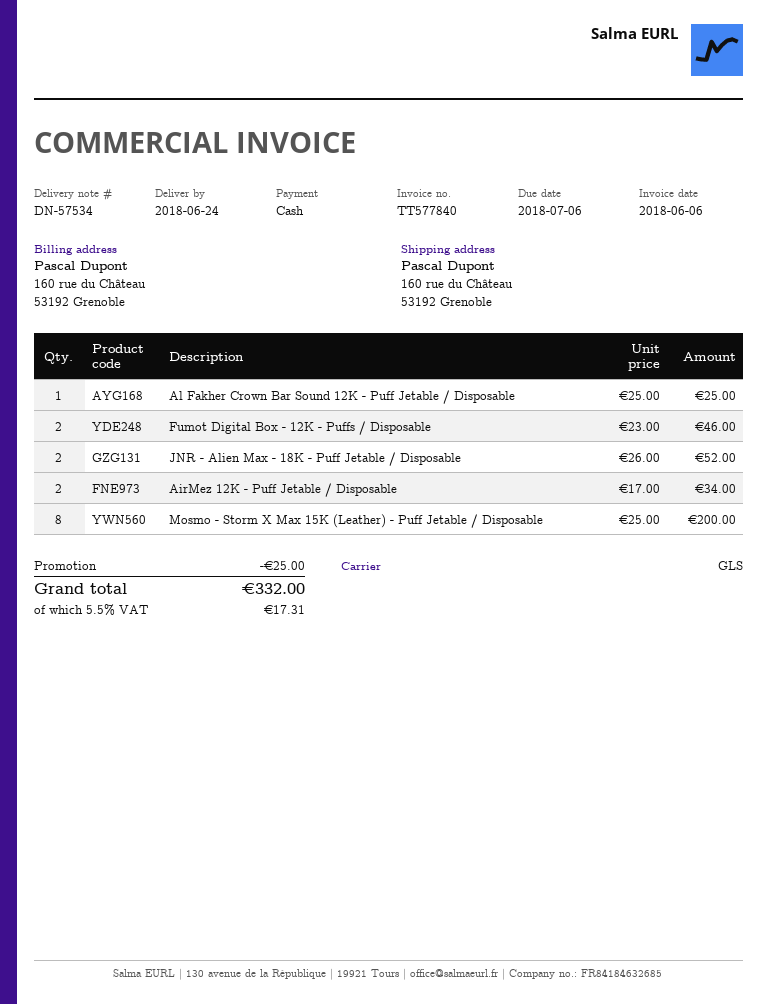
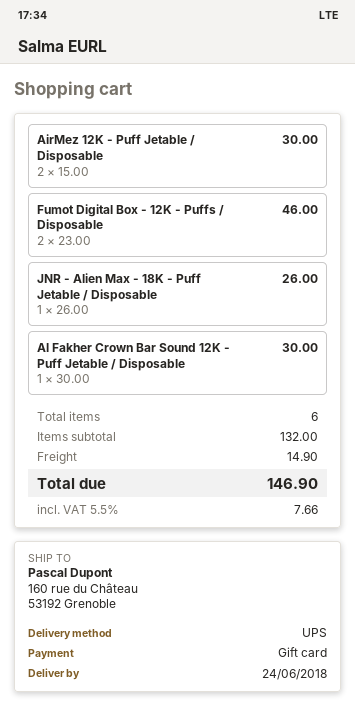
payment method: cash -> gift card
shipping method: GLS -> UPS
Al Fakher Crown Bar Sound 12K - Puff Jetable / Disposable: 1 x 25.00 = 25.00 -> 1 x 30.00 = 30.00
JNR - Alien Max - 18K - Puff Jetable / Disposable: 2 x 26.00 = 52.00 -> 1 x 26.00 = 26.00
AirMez 12K - Puff Jetable / Disposable: 2 x 17.00 = 34.00 -> 2 x 15.00 = 30.00
Mosmo - Storm X Max 15K (Leather) - Puff Jetable / Disposable: 8 x 25.00 = 200.00 -> none
discount: 25.00 -> none
shipping: none -> 14.90
tax: 5.5% = 17.31 -> 5.5% = 7.66
total: 332.00 -> 146.90

